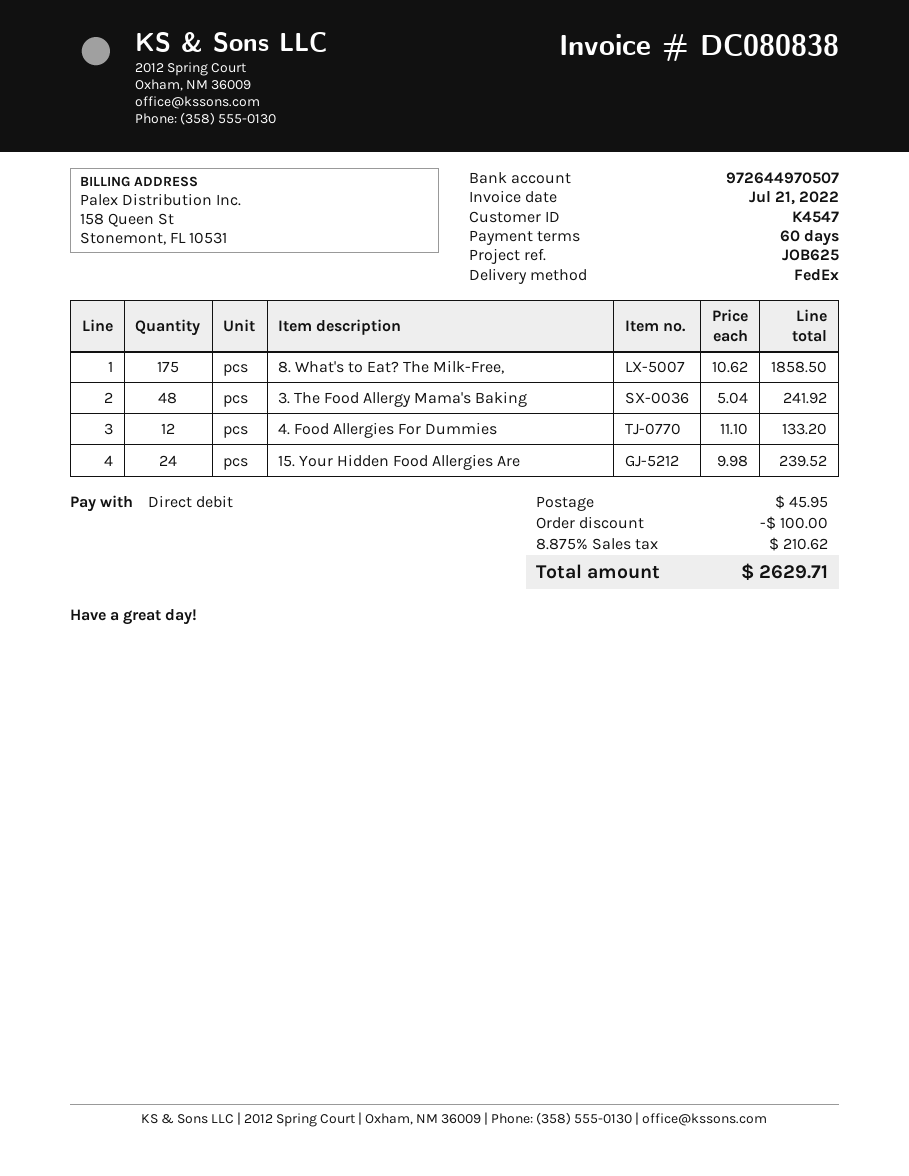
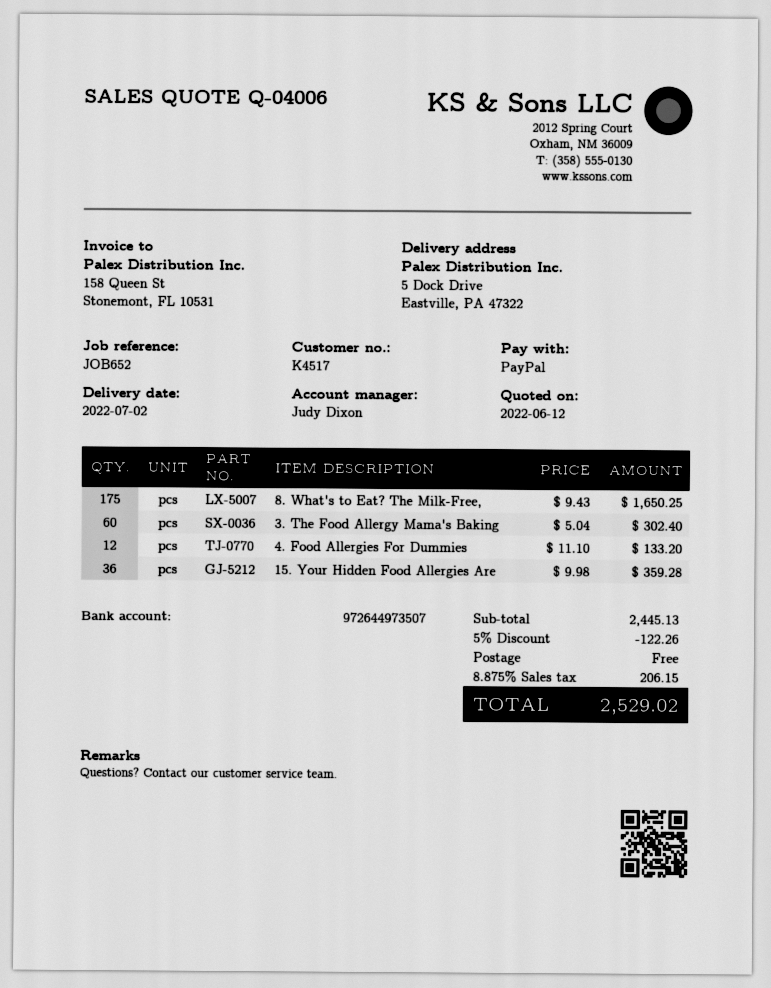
customer number: K4547 -> K4517
reference: JOB625 -> JOB652
payment method: direct debit -> PayPal
bank account: 972644970507 -> 972644973507
8. What's to Eat? The Milk-Free,: 175 x 10.62 = 1858.50 -> 175 x 9.43 = 1650.25
3. The Food Allergy Mama's Baking: 48 x 5.04 = 241.92 -> 60 x 5.04 = 302.40
15. Your Hidden Food Allergies Are: 24 x 9.98 = 239.52 -> 36 x 9.98 = 359.28
discount: 100.00 -> 122.26
shipping: 45.95 -> 0.00
tax: 8.875% = 210.62 -> 8.875% = 206.15
total: 2629.71 -> 2529.02

